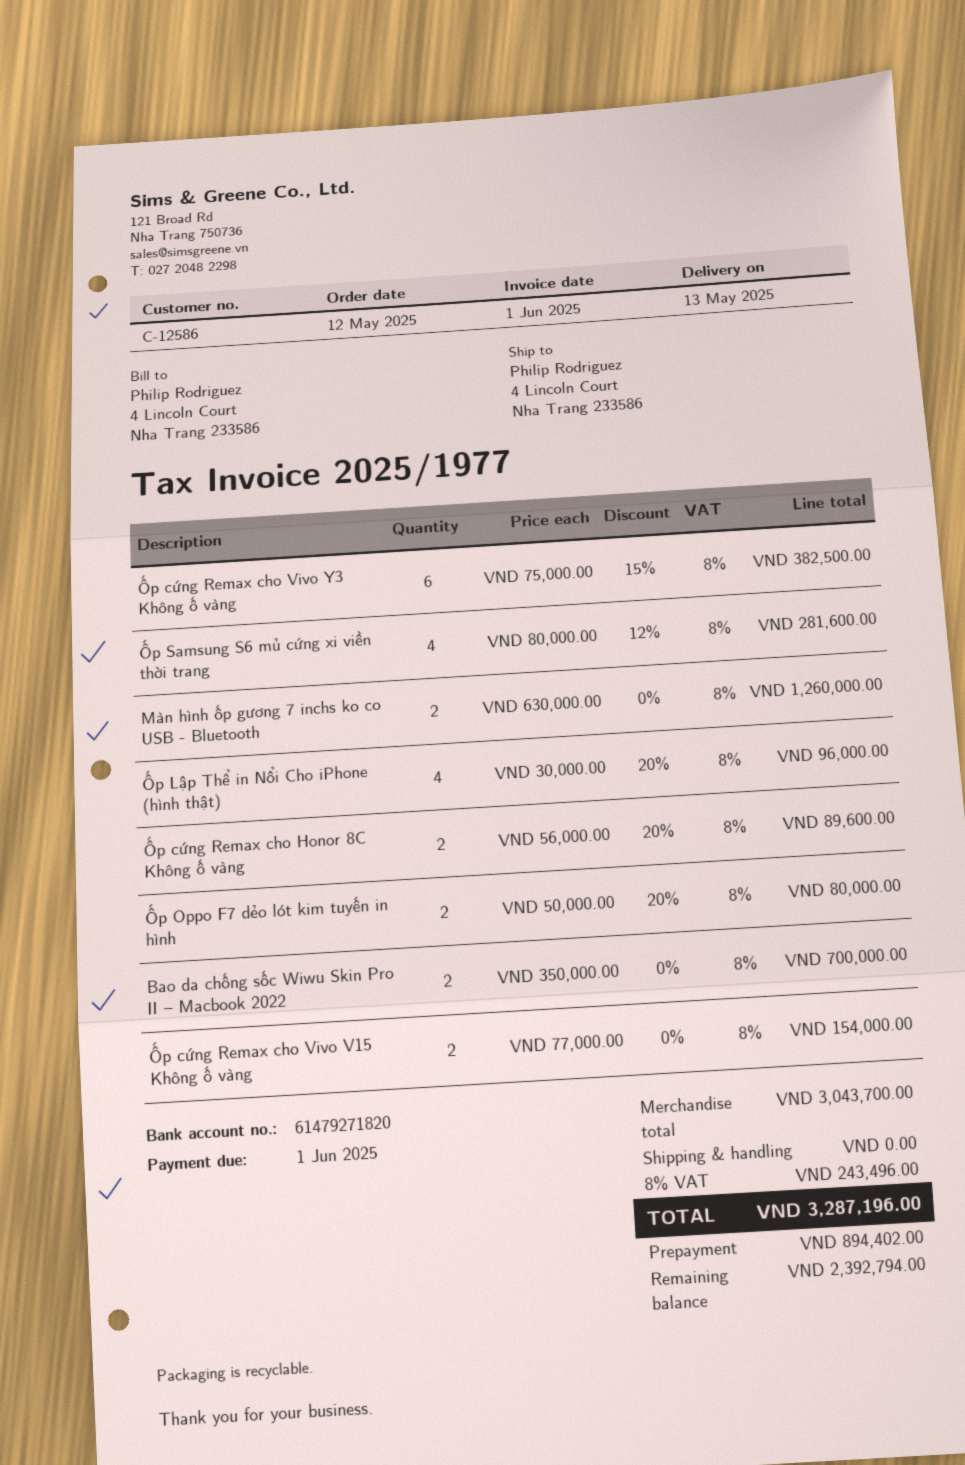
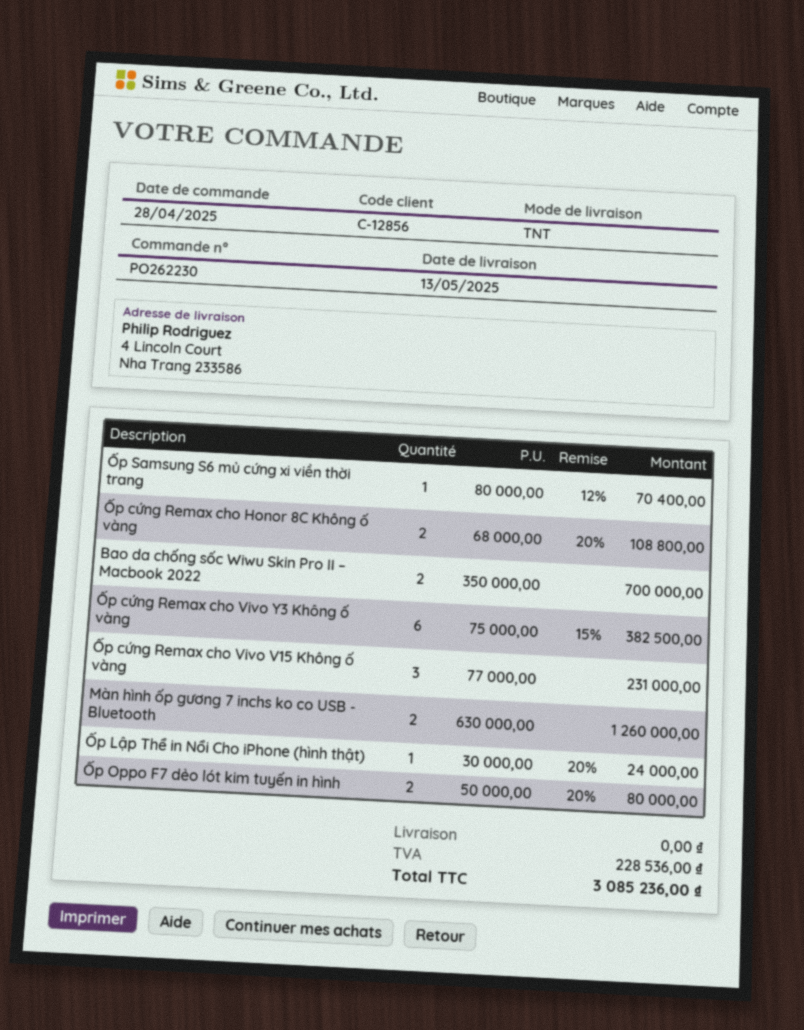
order date: 2025-05-12 -> 2025-04-28
customer number: C-12586 -> C-12856
Ốp Samsung S6 mủ cứng xi viền thời trang: 4 x 80000.00 - 12% = 281600.00 -> 1 x 80000.00 - 12% = 70400.00
Ốp Lập Thể in Nổi Cho iPhone (hình thật): 4 x 30000.00 - 20% = 96000.00 -> 1 x 30000.00 - 20% = 24000.00
Ốp cứng Remax cho Honor 8C Không ố vàng: 2 x 56000.00 - 20% = 89600.00 -> 2 x 68000.00 - 20% = 108800.00
Ốp cứng Remax cho Vivo V15 Không ố vàng: 2 x 77000.00 = 154000.00 -> 3 x 77000.00 = 231000.00
tax: 243496.00 -> 228536.00
total: 3287196.00 -> 3085236.00

